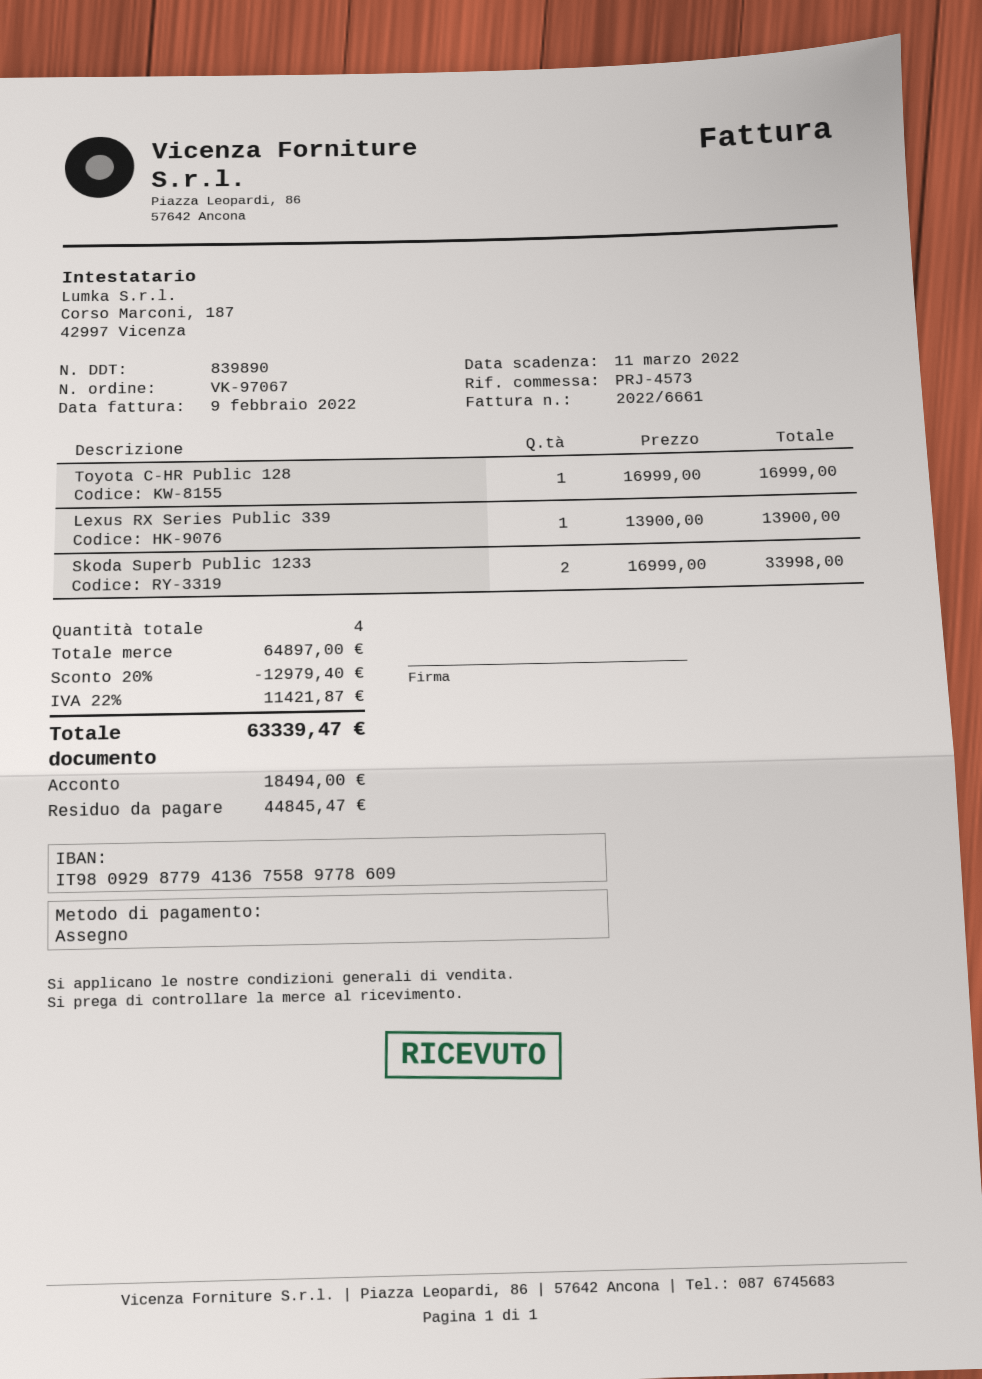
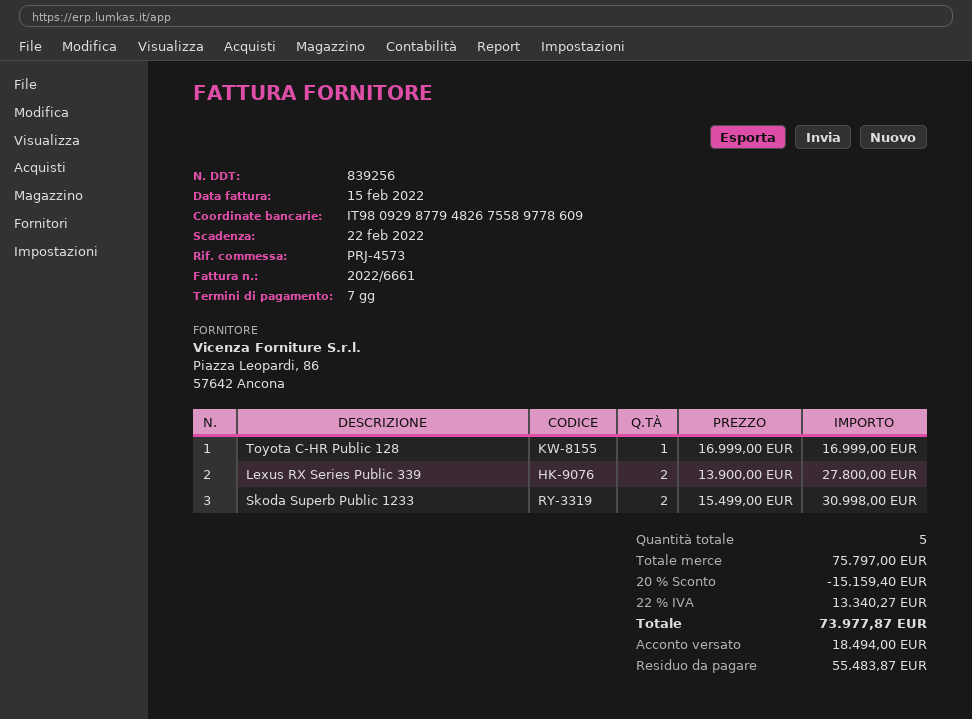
delivery note number: 839890 -> 839256
invoice date: 2022-02-09 -> 2022-02-15
due date: 2022-03-11 -> 2022-02-22
bank account: IT9809298779413675589778609 -> IT9809298779482675589778609
Lexus RX Series Public 339: 1 x 13900.00 = 13900.00 -> 2 x 13900.00 = 27800.00
Skoda Superb Public 1233: 2 x 16999.00 = 33998.00 -> 2 x 15499.00 = 30998.00
total quantity: 4 -> 5
subtotal: 64897.00 -> 75797.00
discount: 20% = 12979.40 -> 20% = 15159.40
tax: 22% = 11421.87 -> 22% = 13340.27
total: 63339.47 -> 73977.87
balance: 44845.47 -> 55483.87

